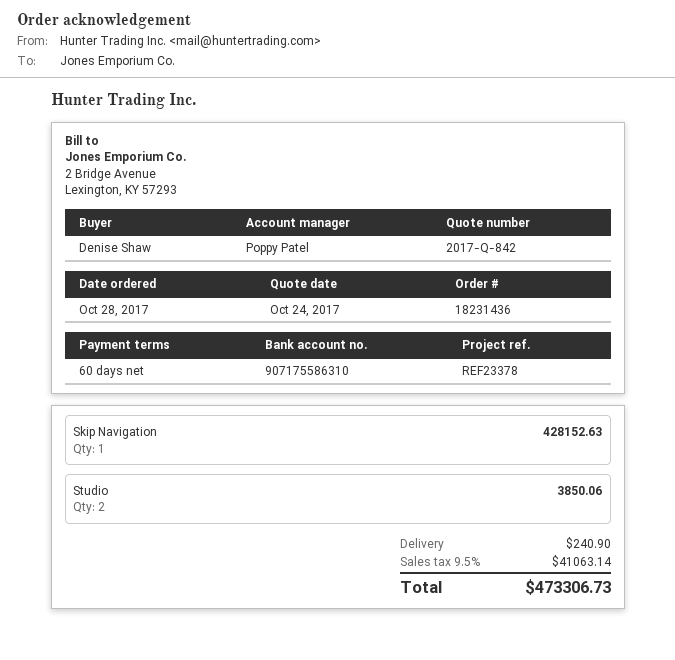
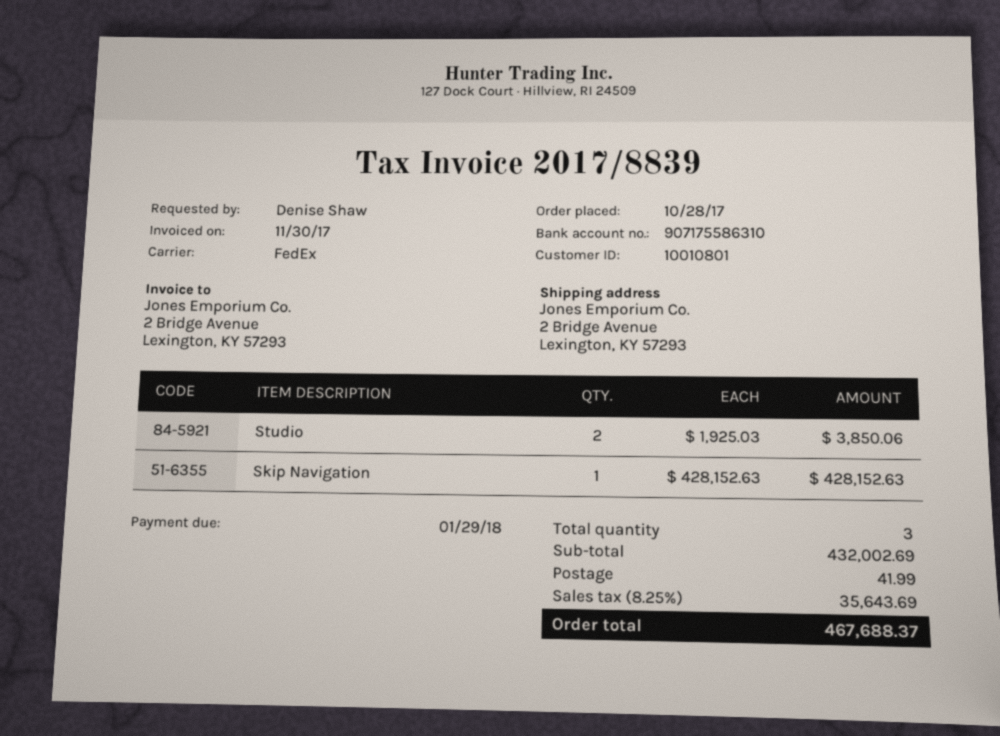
shipping: 240.90 -> 41.99
tax: 9.5% = 41063.14 -> 8.25% = 35643.69
total: 473306.73 -> 467688.37

